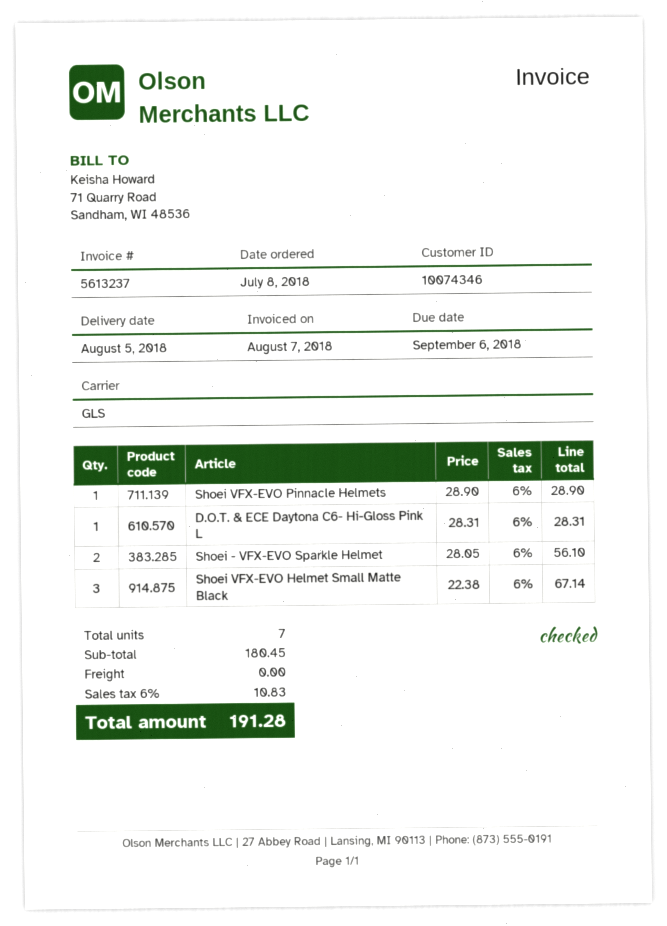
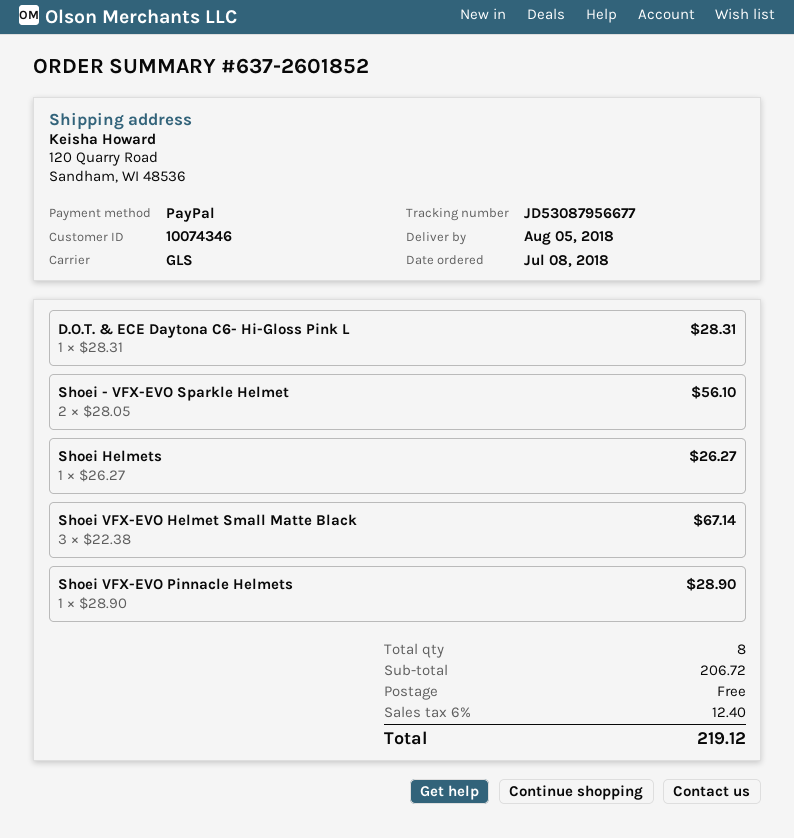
Shoei Helmets: none -> 1 x 26.27 = 26.27
total quantity: 7 -> 8
subtotal: 180.45 -> 206.72
tax: 6% = 10.83 -> 6% = 12.40
total: 191.28 -> 219.12

